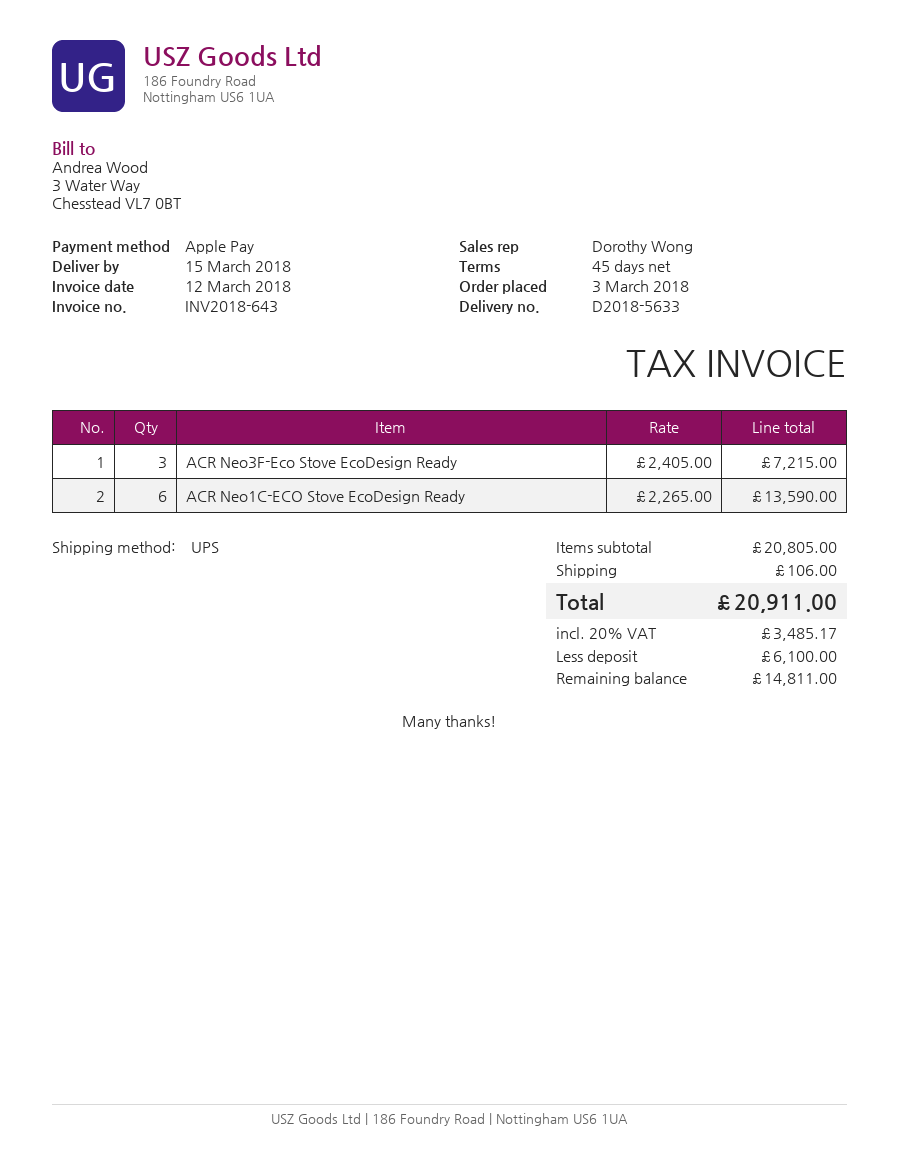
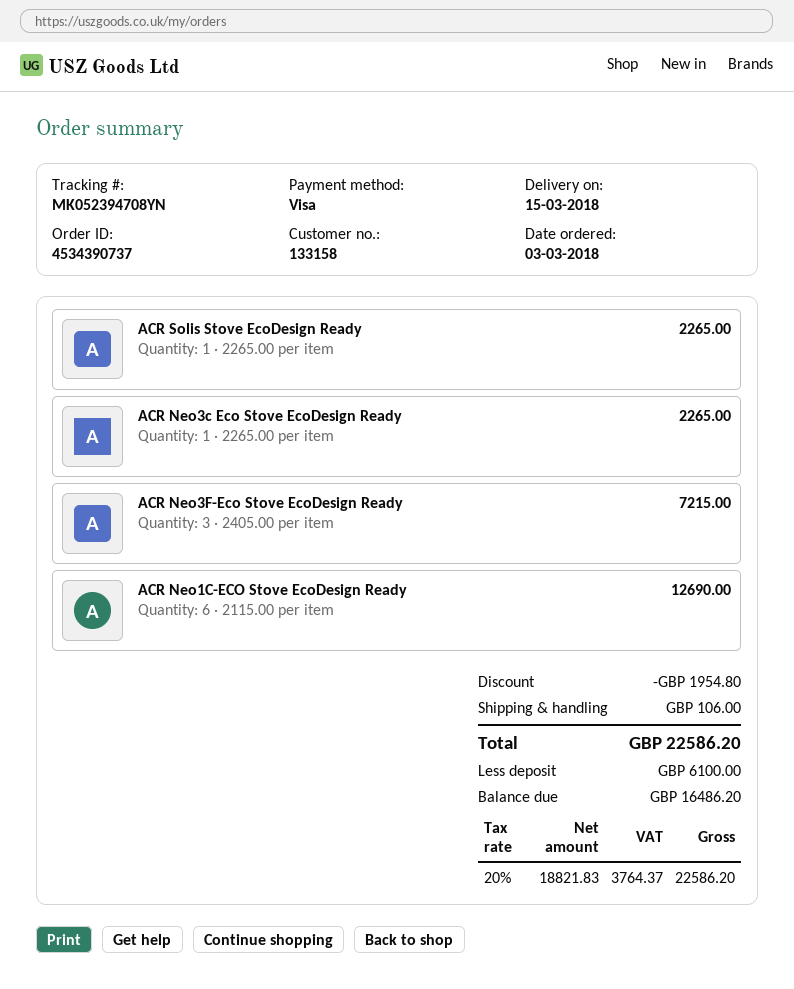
payment method: Apple Pay -> Visa
ACR Neo1C-ECO Stove EcoDesign Ready: 6 x 2265.00 = 13590.00 -> 6 x 2115.00 = 12690.00
ACR Solis Stove EcoDesign Ready: none -> 1 x 2265.00 = 2265.00
ACR Neo3c Eco Stove EcoDesign Ready: none -> 1 x 2265.00 = 2265.00
discount: none -> 1954.80
tax: 20% = 3485.17 -> 20% = 3764.37
total: 20911.00 -> 22586.20
balance: 14811.00 -> 16486.20

